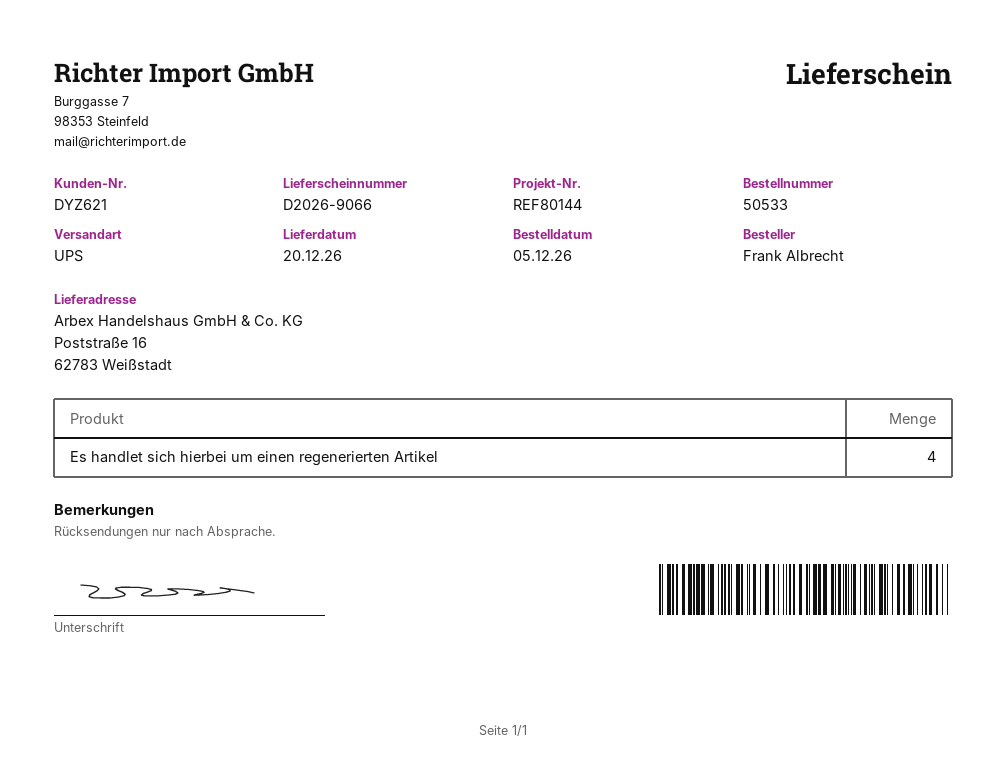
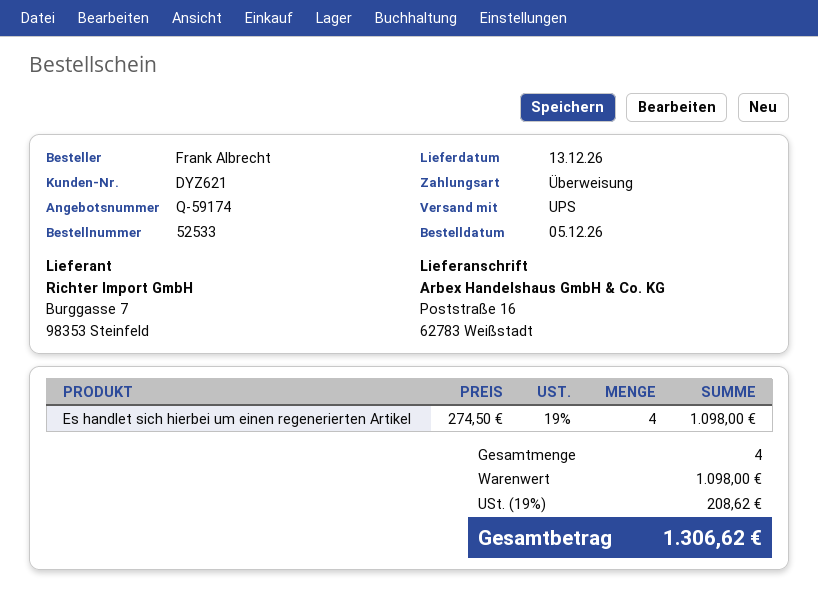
order number: 50533 -> 52533
delivery date: 2026-12-20 -> 2026-12-13

